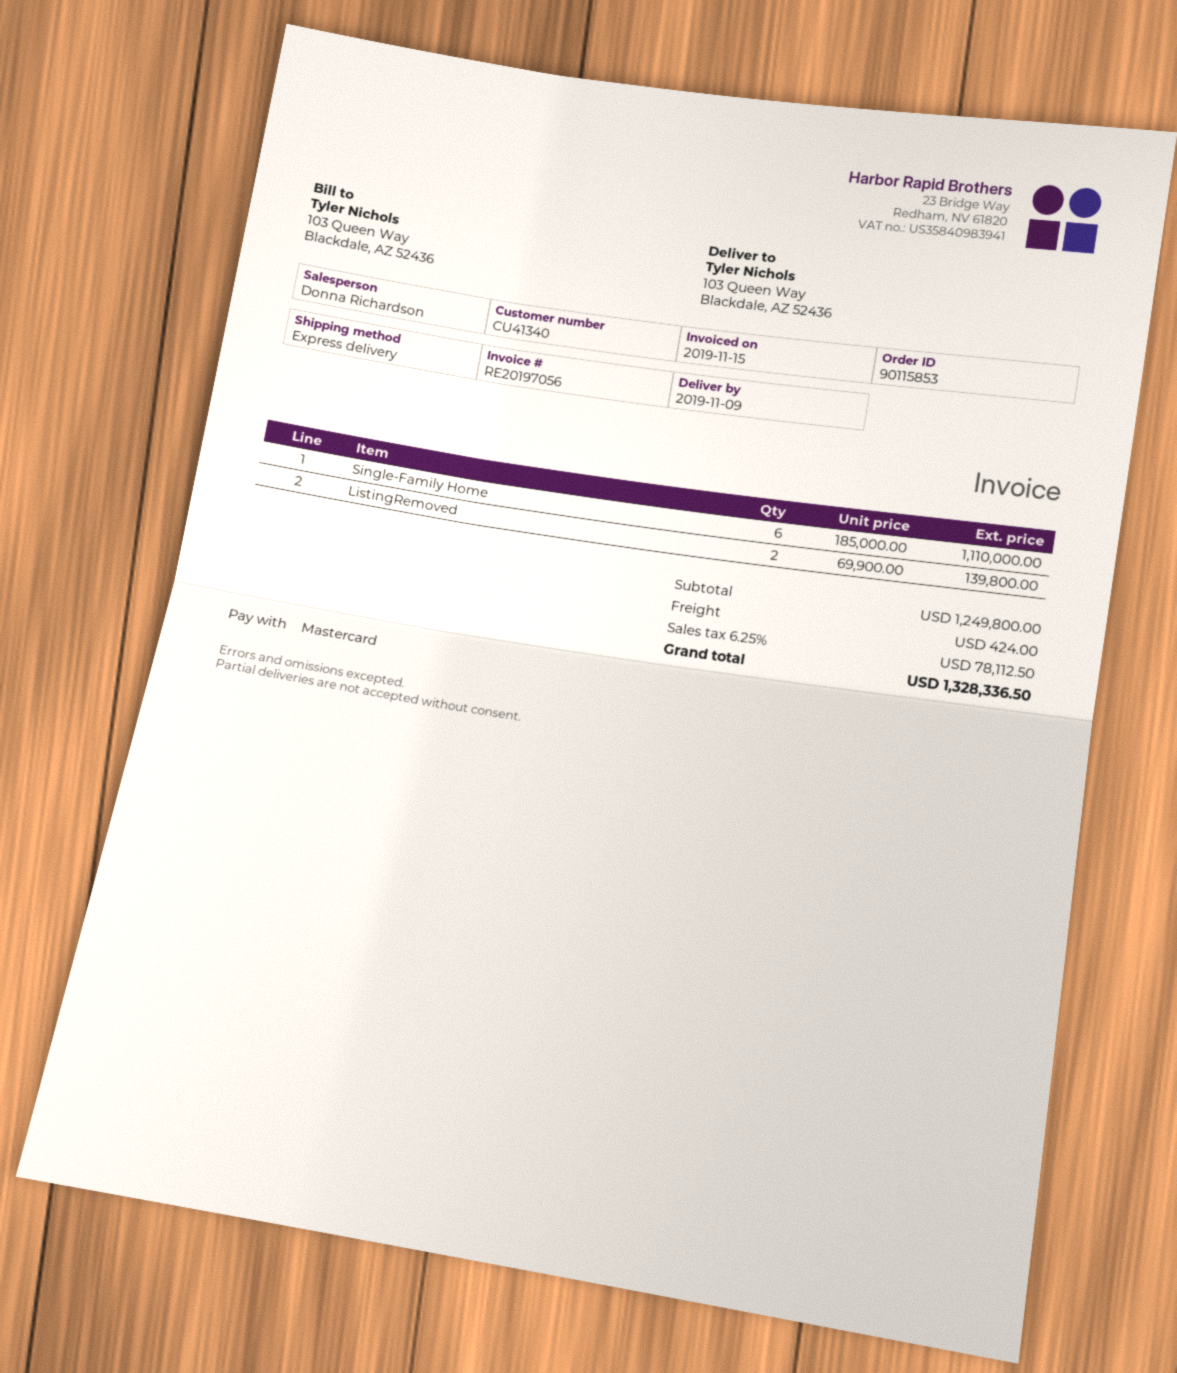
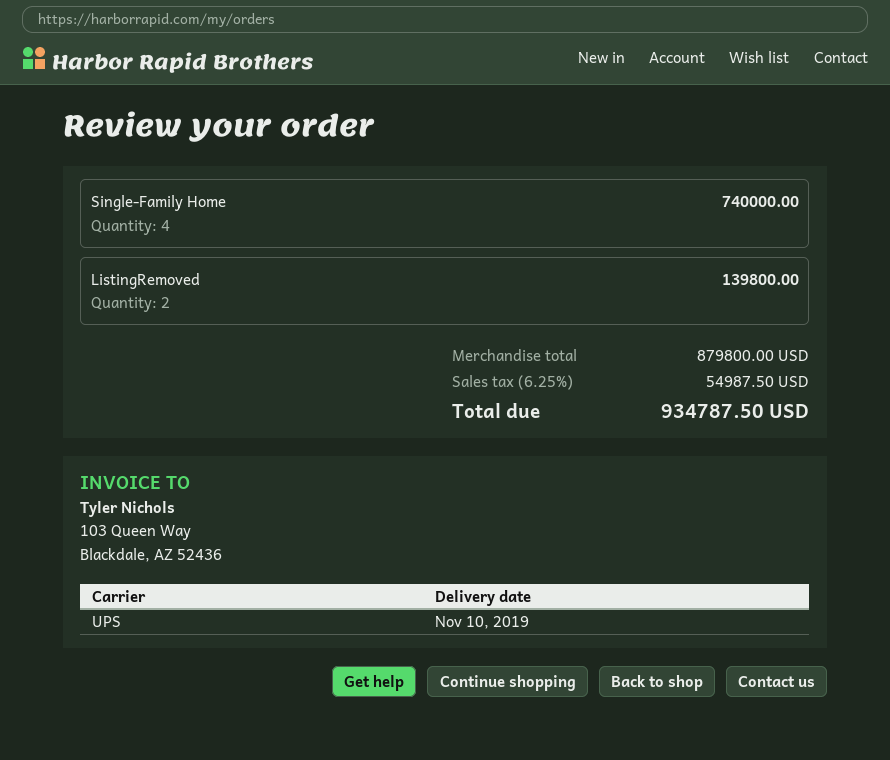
delivery date: 2019-11-09 -> 2019-11-10
shipping method: express -> UPS
Single-Family Home: 6 for 1110000.00 -> 4 for 740000.00
subtotal: 1249800.00 -> 879800.00
shipping: 424.00 -> none
tax: 6.25% = 78112.50 -> 6.25% = 54987.50
total: 1328336.50 -> 934787.50

